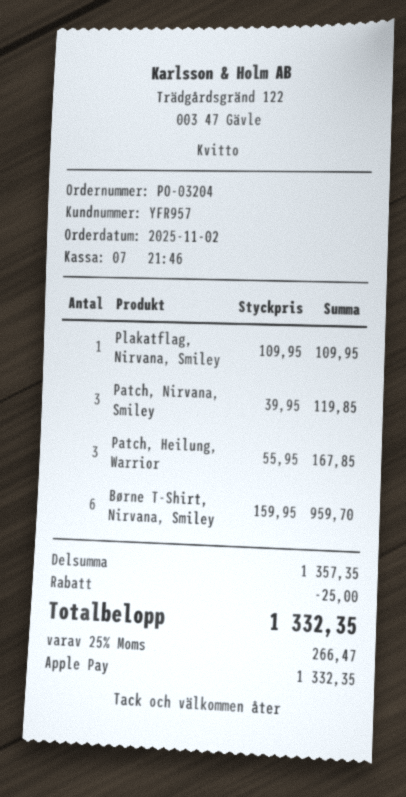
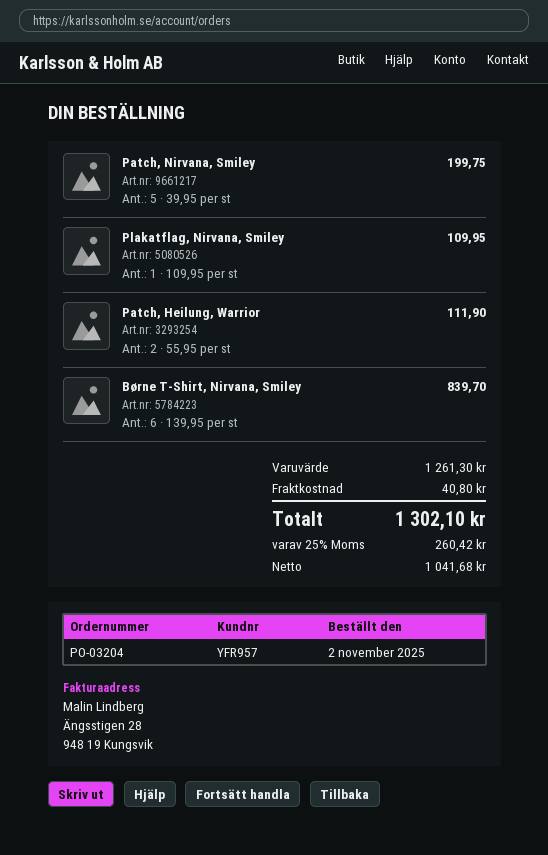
Patch, Nirvana, Smiley: 3 x 39.95 = 119.85 -> 5 x 39.95 = 199.75
Patch, Heilung, Warrior: 3 x 55.95 = 167.85 -> 2 x 55.95 = 111.90
Børne T-Shirt, Nirvana, Smiley: 6 x 159.95 = 959.70 -> 6 x 139.95 = 839.70
subtotal: 1357.35 -> 1261.30
discount: 25.00 -> none
shipping: none -> 40.80
tax: 25% = 266.47 -> 25% = 260.42
total: 1332.35 -> 1302.10

